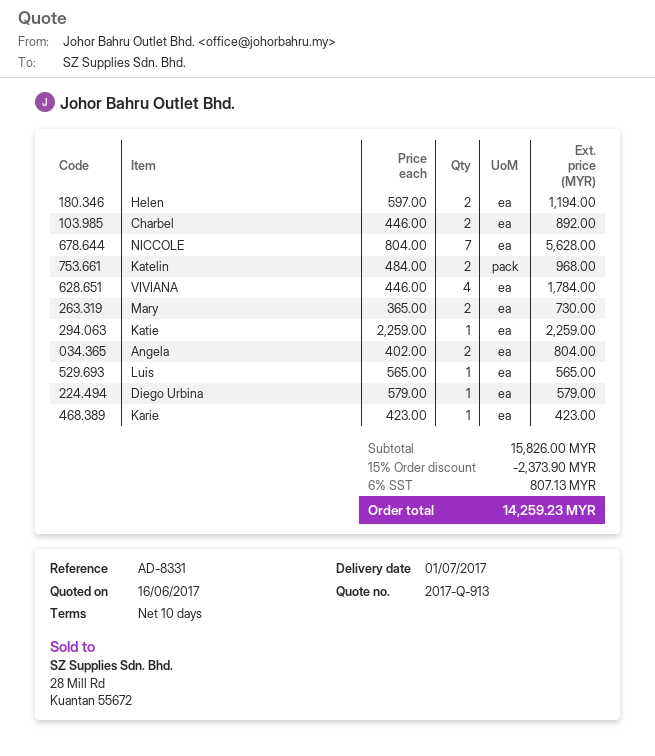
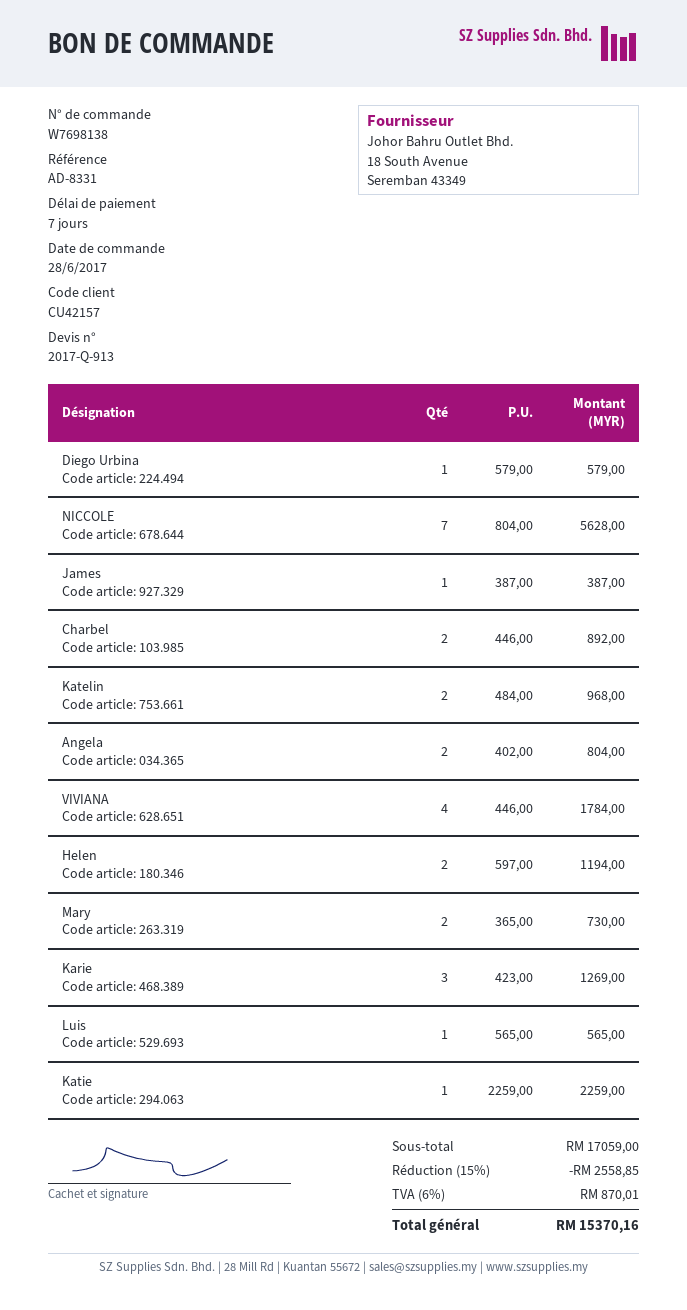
payment terms: 10 days -> 7 days
Karie: 1 x 423.00 = 423.00 -> 3 x 423.00 = 1269.00
James: none -> 1 x 387.00 = 387.00
subtotal: 15826.00 -> 17059.00
discount: 15% = 2373.90 -> 15% = 2558.85
tax: 6% = 807.13 -> 6% = 870.01
total: 14259.23 -> 15370.16

